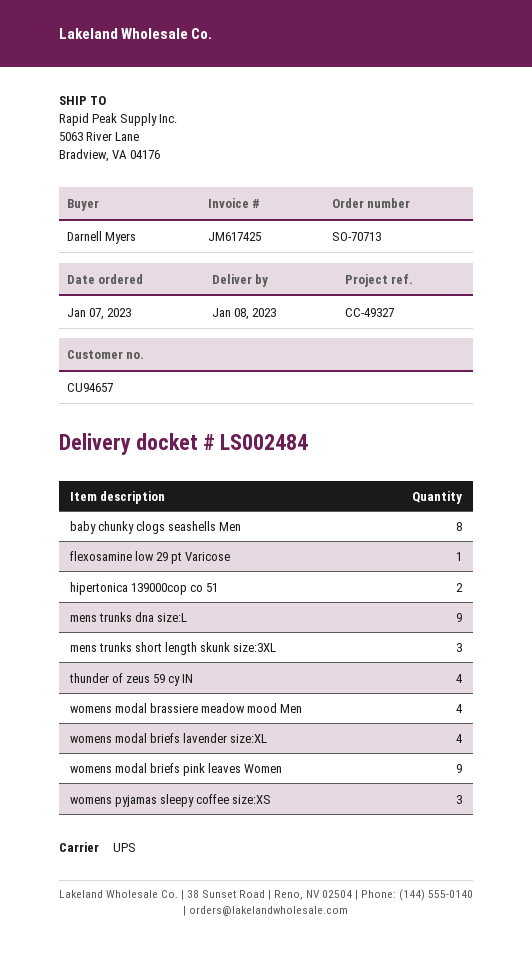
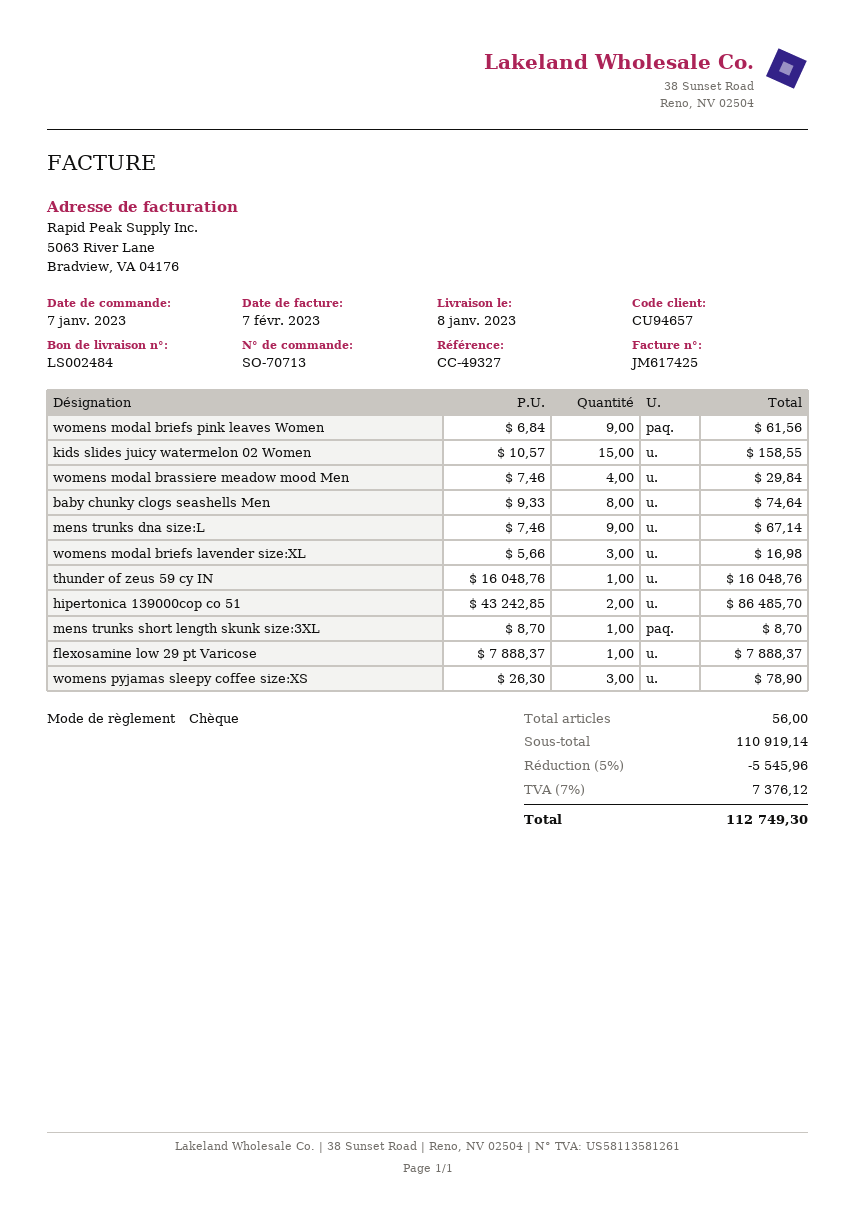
mens trunks short length skunk size:3XL: 3 -> 1
thunder of zeus 59 cy IN: 4 -> 1
womens modal briefs lavender size:XL: 4 -> 3
kids slides juicy watermelon 02 Women: none -> 15

